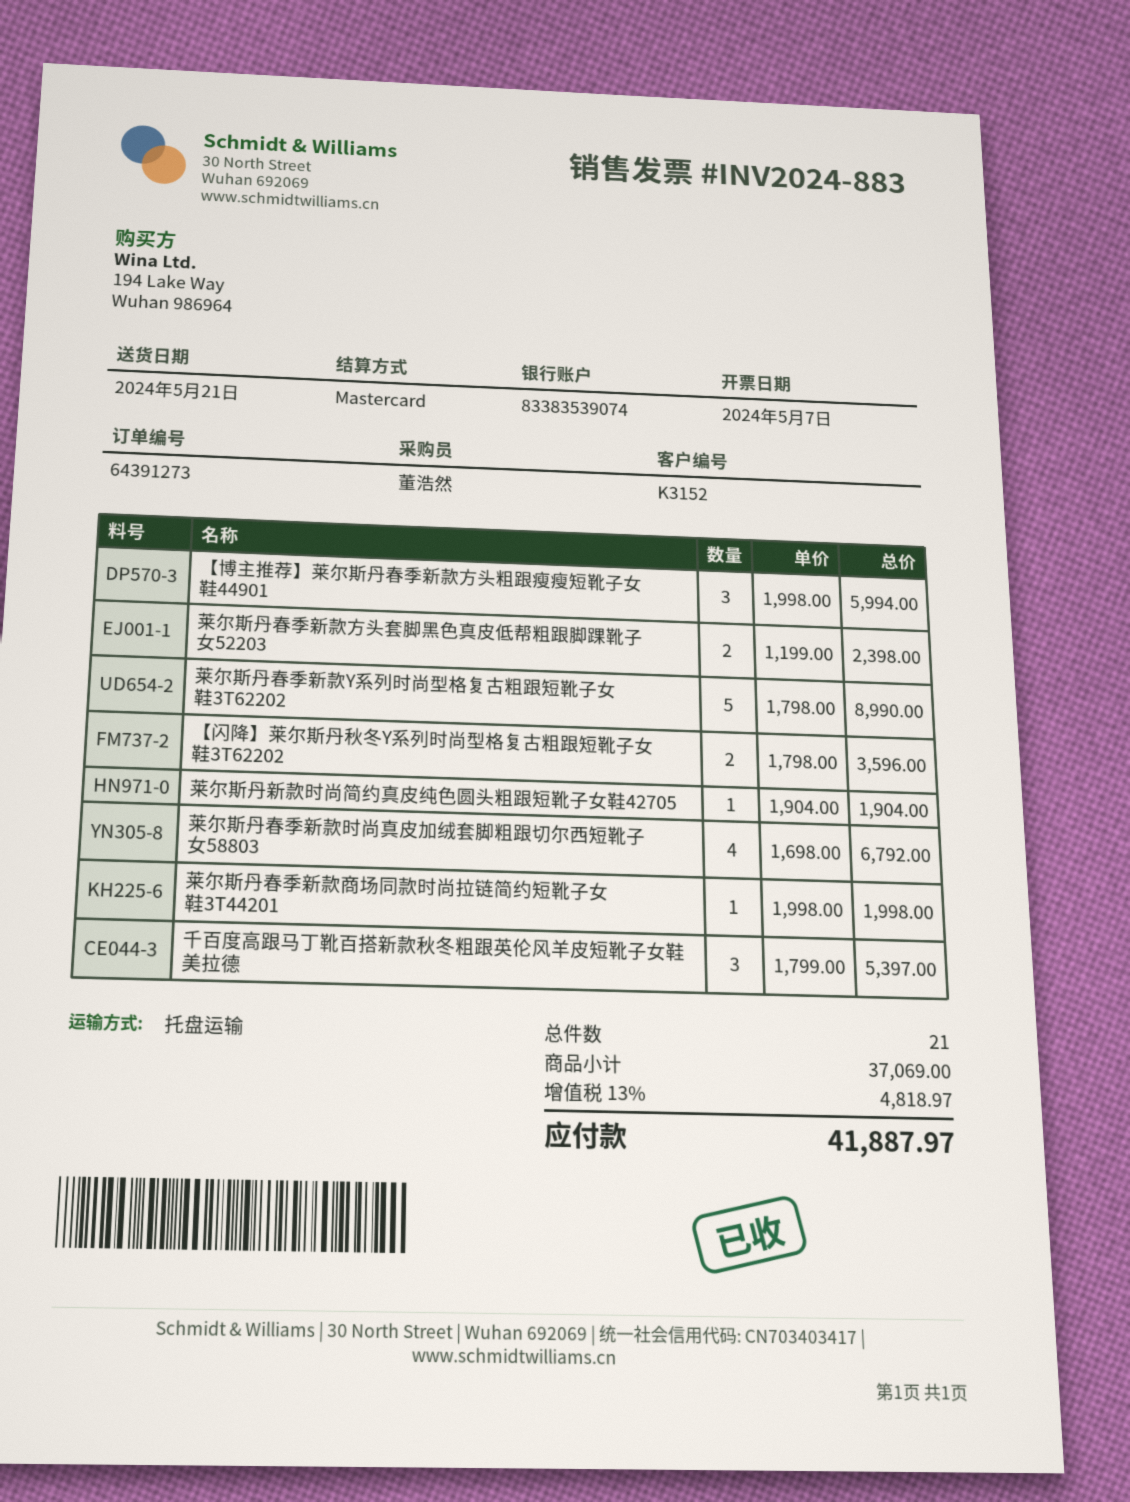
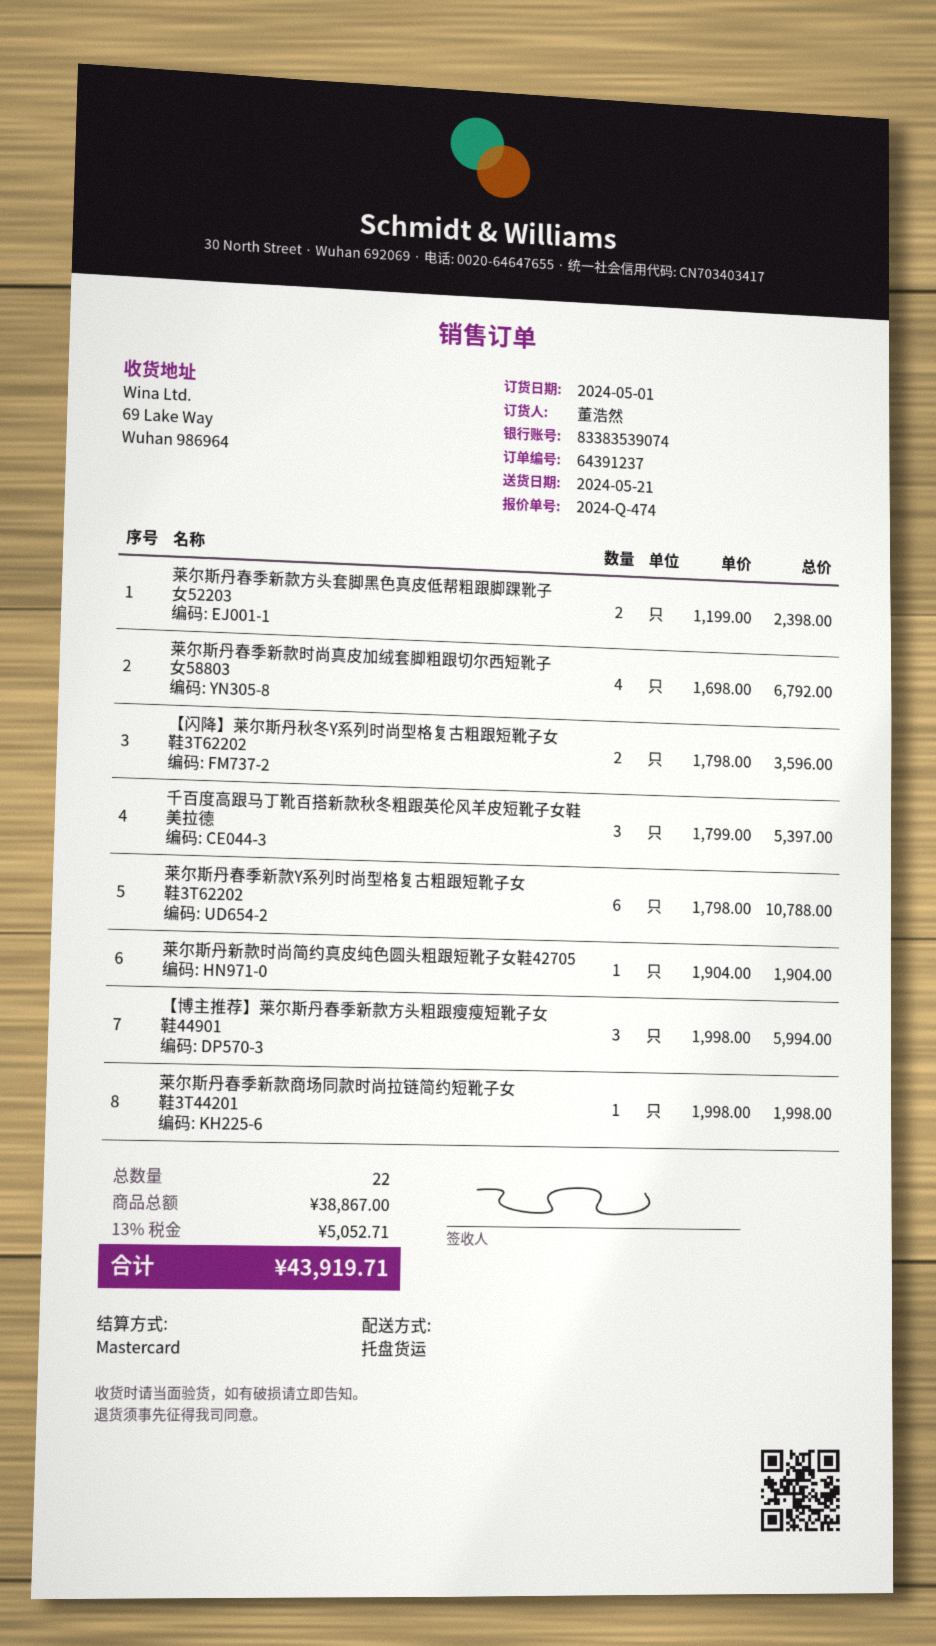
order number: 64391273 -> 64391237
莱尔斯丹春季新款Y系列时尚型格复古粗跟短靴子女鞋3T62202: 5 x 1798.00 = 8990.00 -> 6 x 1798.00 = 10788.00
total quantity: 21 -> 22
subtotal: 37069.00 -> 38867.00
tax: 13% = 4818.97 -> 13% = 5052.71
total: 41887.97 -> 43919.71

